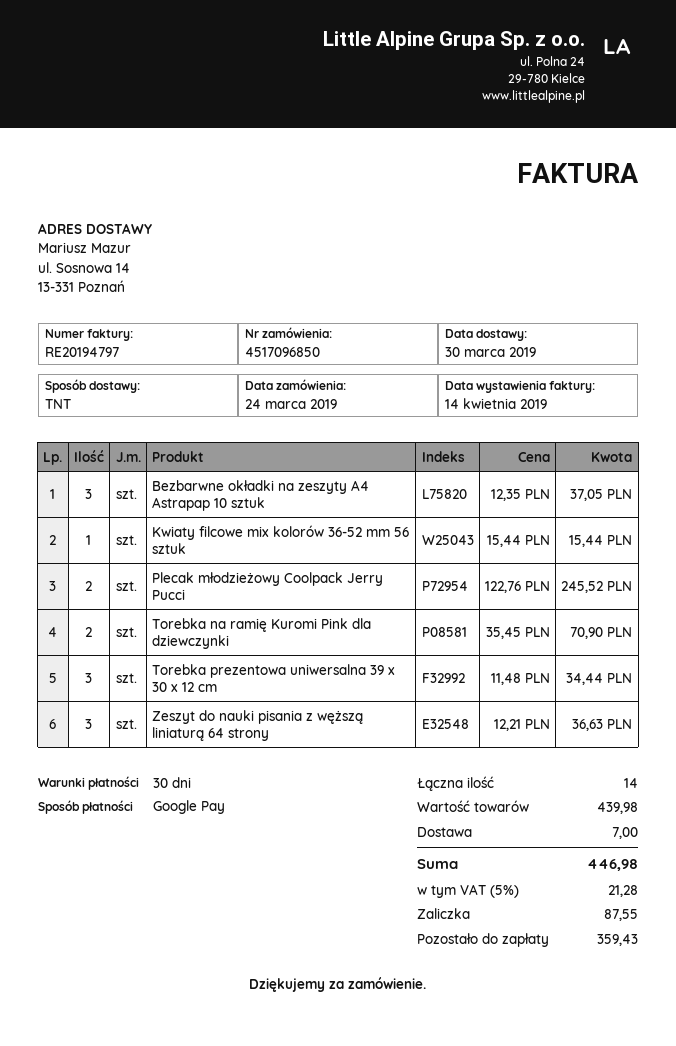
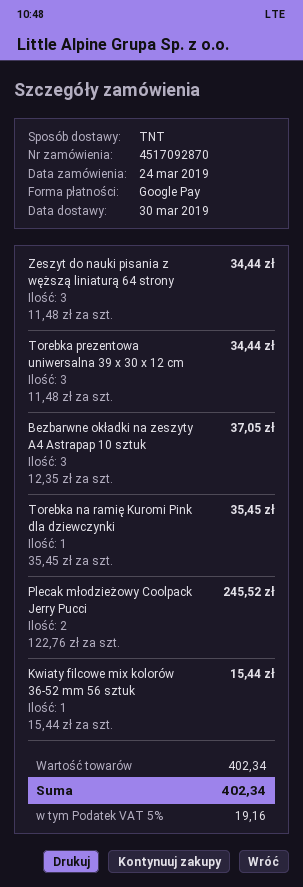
order number: 4517096850 -> 4517092870
Torebka na ramię Kuromi Pink dla dziewczynki: 2 x 35.45 = 70.90 -> 1 x 35.45 = 35.45
Zeszyt do nauki pisania z węższą liniaturą 64 strony: 3 x 12.21 = 36.63 -> 3 x 11.48 = 34.44
subtotal: 439.98 -> 402.34
shipping: 7.00 -> none
tax: 5% = 21.28 -> 5% = 19.16
total: 446.98 -> 402.34

